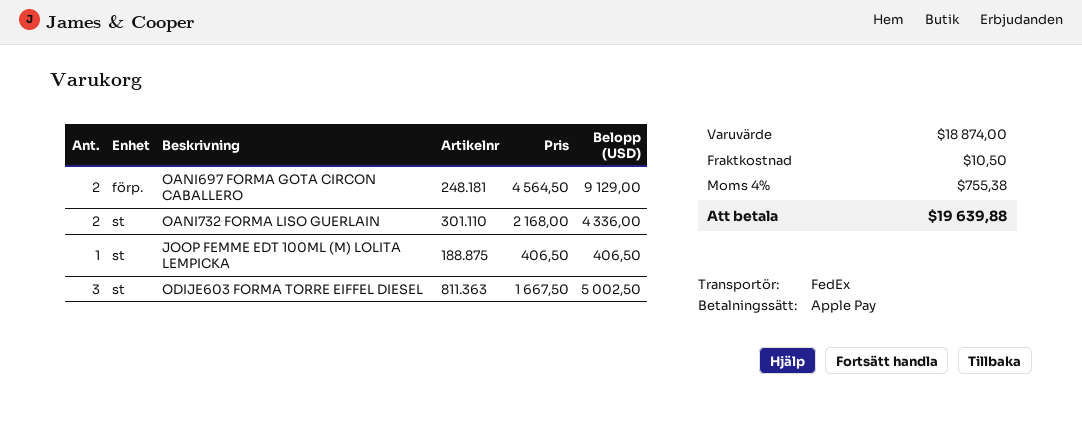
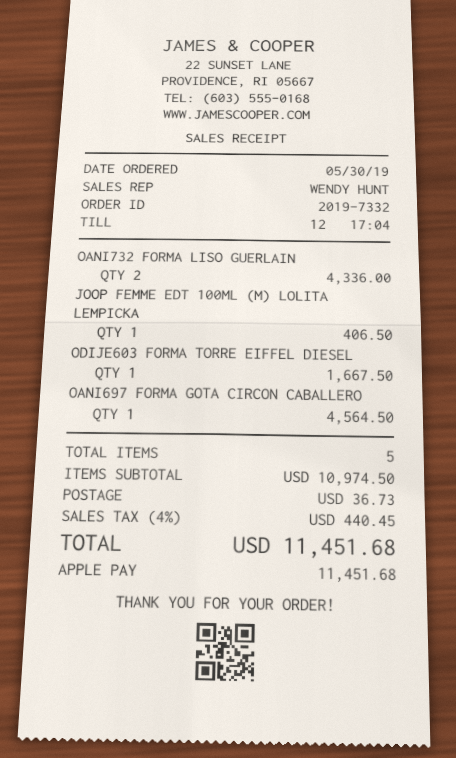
OANI697 FORMA GOTA CIRCON CABALLERO: 2 for 9129.00 -> 1 for 4564.50
ODIJE603 FORMA TORRE EIFFEL DIESEL: 3 for 5002.50 -> 1 for 1667.50
subtotal: 18874.00 -> 10974.50
shipping: 10.50 -> 36.73
tax: 4% = 755.38 -> 4% = 440.45
total: 19639.88 -> 11451.68

